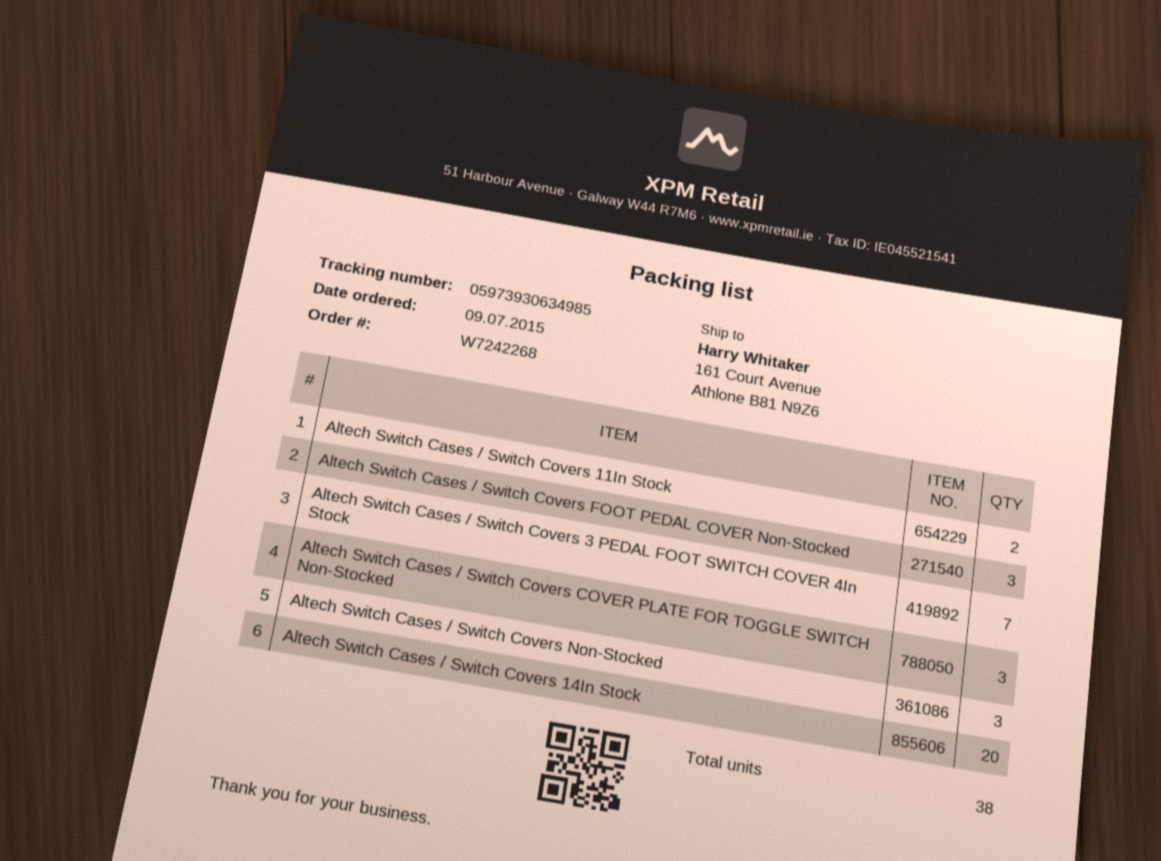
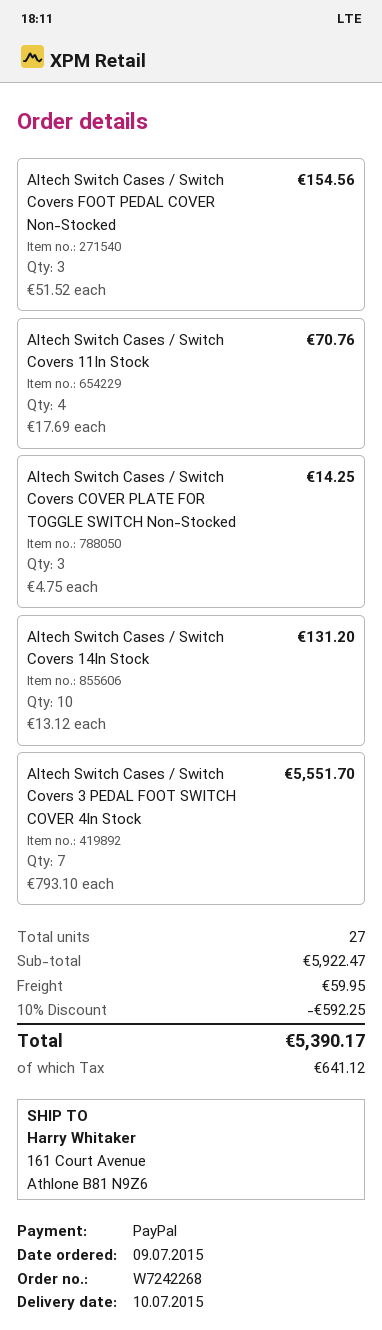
Altech Switch Cases / Switch Covers 11In Stock: 2 -> 4
Altech Switch Cases / Switch Covers Non-Stocked: 3 -> none
Altech Switch Cases / Switch Covers 14In Stock: 20 -> 10
total quantity: 38 -> 27

